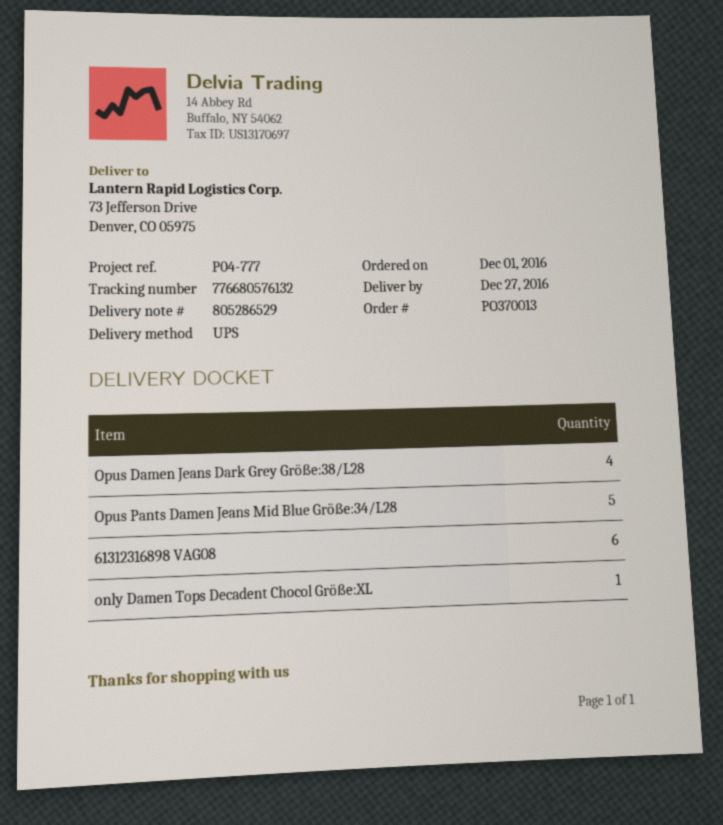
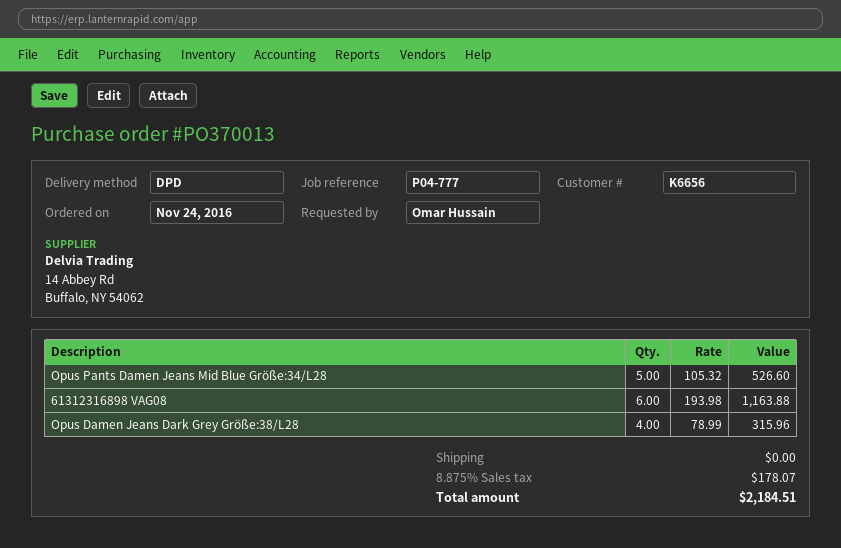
order date: 2016-12-01 -> 2016-11-24
shipping method: UPS -> DPD
only Damen Tops Decadent Chocol Größe:XL: 1 -> none

